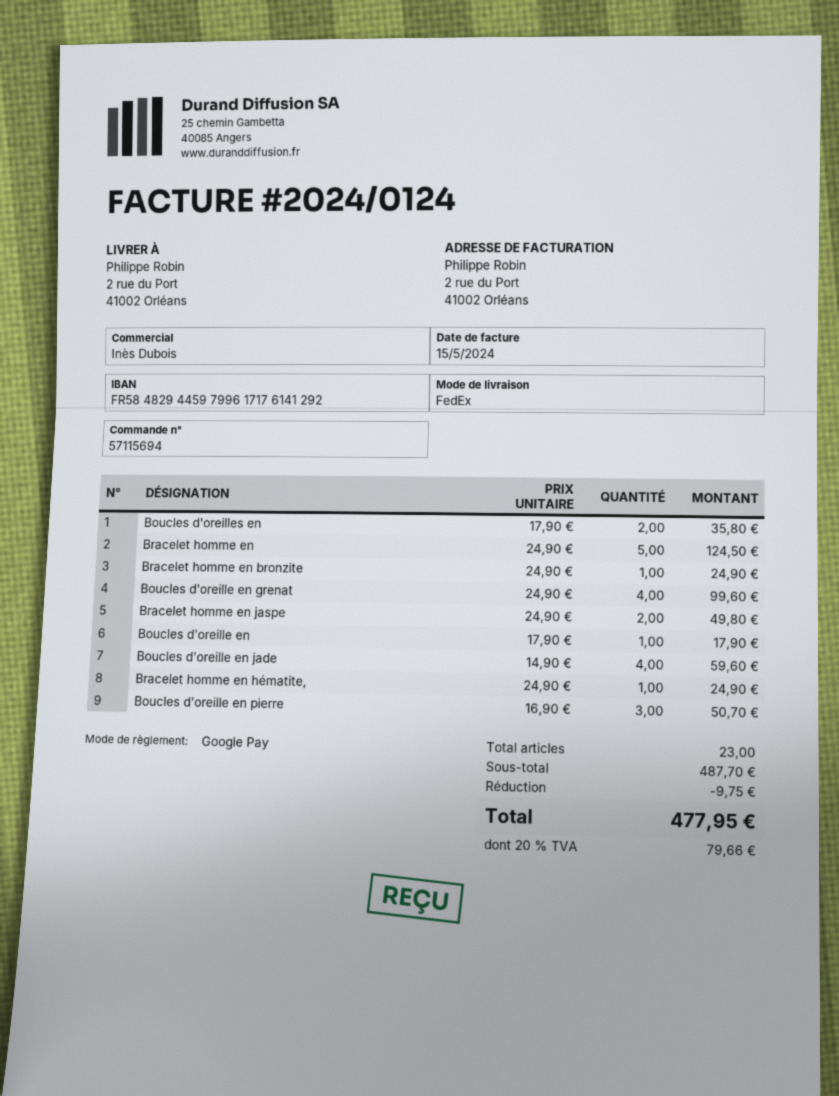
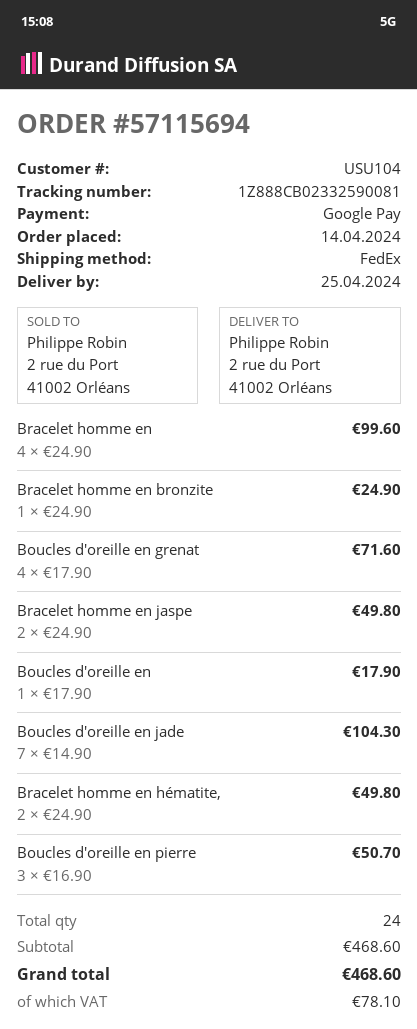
Boucles d'oreilles en: 2 x 17.90 = 35.80 -> none
Bracelet homme en: 5 x 24.90 = 124.50 -> 4 x 24.90 = 99.60
Boucles d'oreille en grenat: 4 x 24.90 = 99.60 -> 4 x 17.90 = 71.60
Boucles d'oreille en jade: 4 x 14.90 = 59.60 -> 7 x 14.90 = 104.30
Bracelet homme en hématite,: 1 x 24.90 = 24.90 -> 2 x 24.90 = 49.80
total quantity: 23 -> 24
subtotal: 487.70 -> 468.60
discount: 9.75 -> none
tax: 79.66 -> 78.10
total: 477.95 -> 468.60

